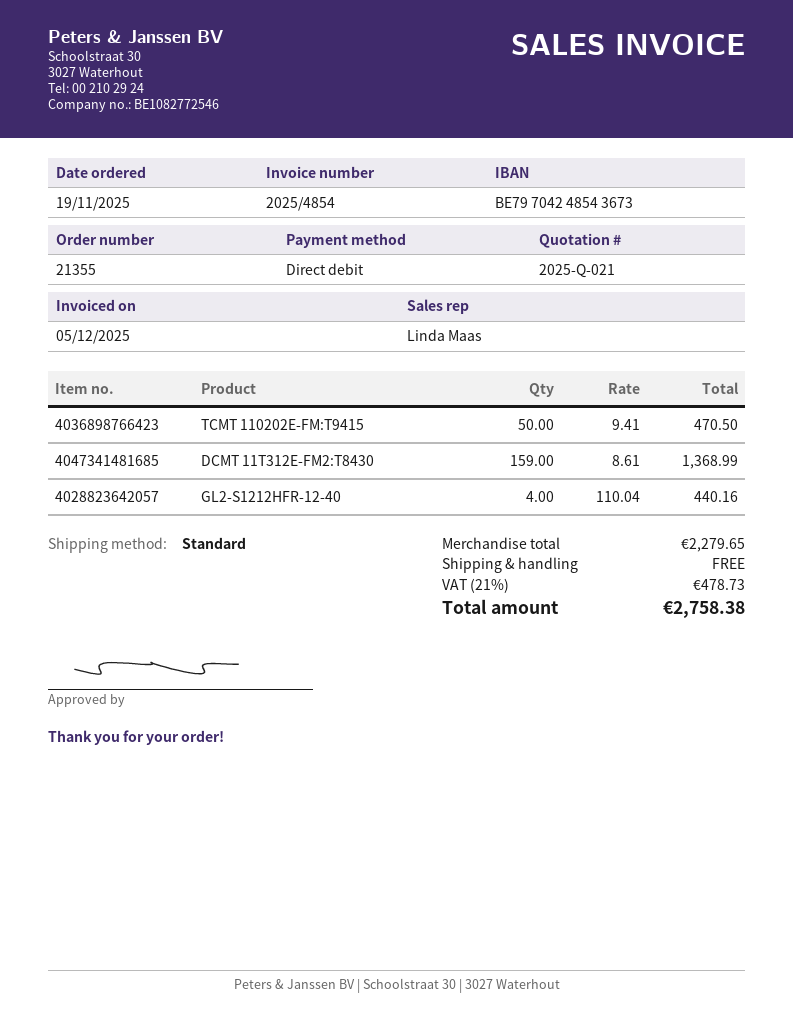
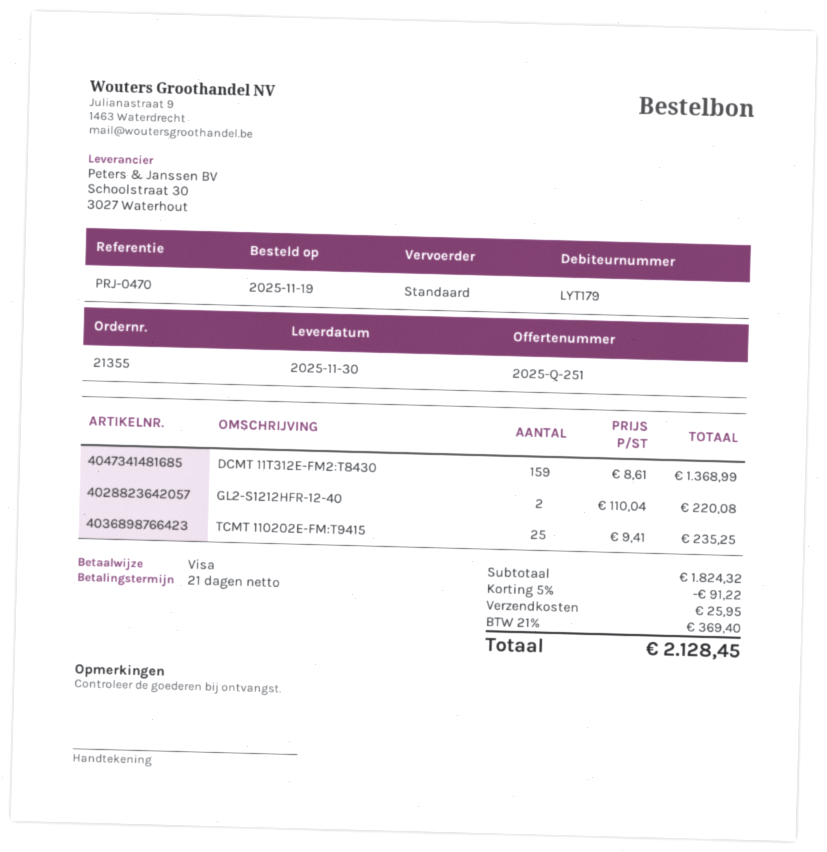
quote number: 2025-Q-021 -> 2025-Q-251
payment method: direct debit -> Visa
TCMT 110202E-FM:T9415: 50 x 9.41 = 470.50 -> 25 x 9.41 = 235.25
GL2-S1212HFR-12-40: 4 x 110.04 = 440.16 -> 2 x 110.04 = 220.08
subtotal: 2279.65 -> 1824.32
discount: none -> 5% = 91.22
shipping: 0.00 -> 25.95
tax: 21% = 478.73 -> 21% = 369.40
total: 2758.38 -> 2128.45

